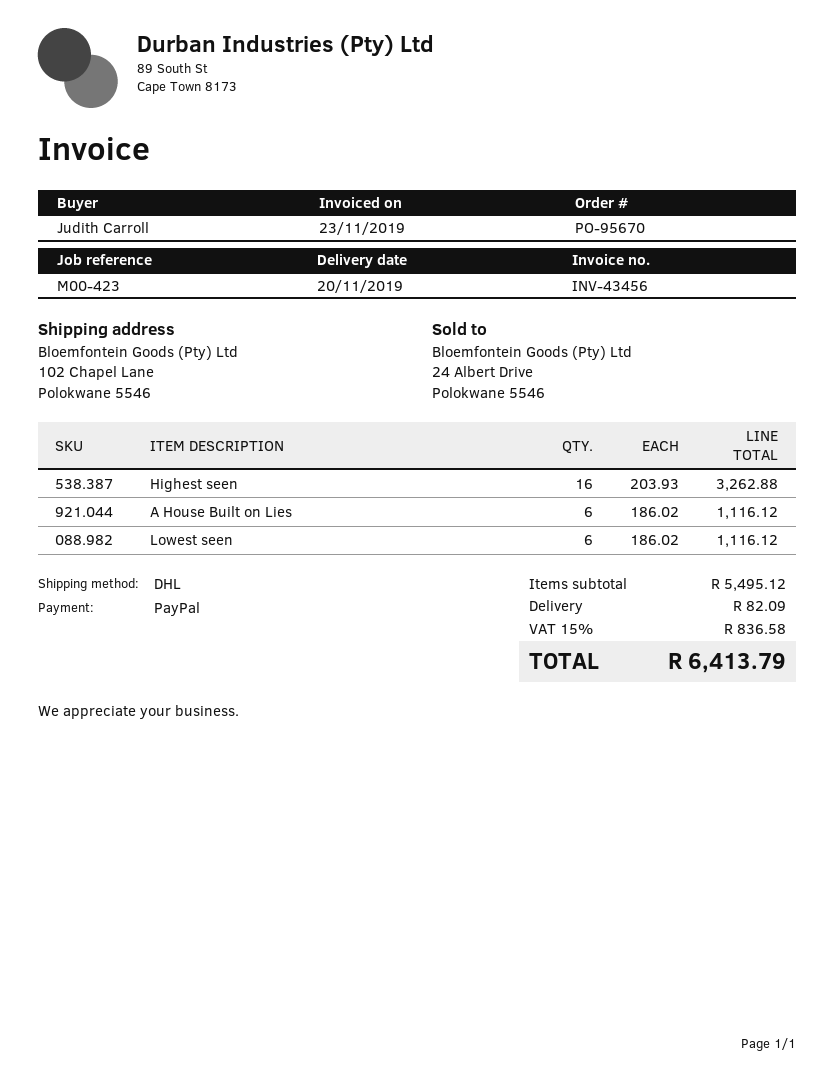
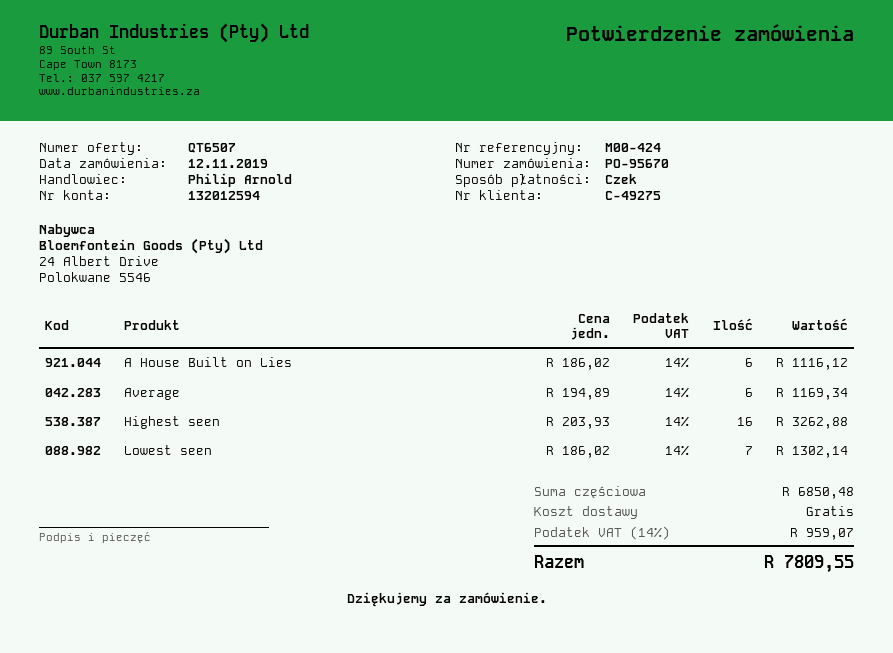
reference: M00-423 -> M00-424
payment method: PayPal -> cheque
Lowest seen: 6 x 186.02 = 1116.12 -> 7 x 186.02 = 1302.14
Average: none -> 6 x 194.89 = 1169.34
subtotal: 5495.12 -> 6850.48
shipping: 82.09 -> 0.00
tax: 15% = 836.58 -> 14% = 959.07
total: 6413.79 -> 7809.55

